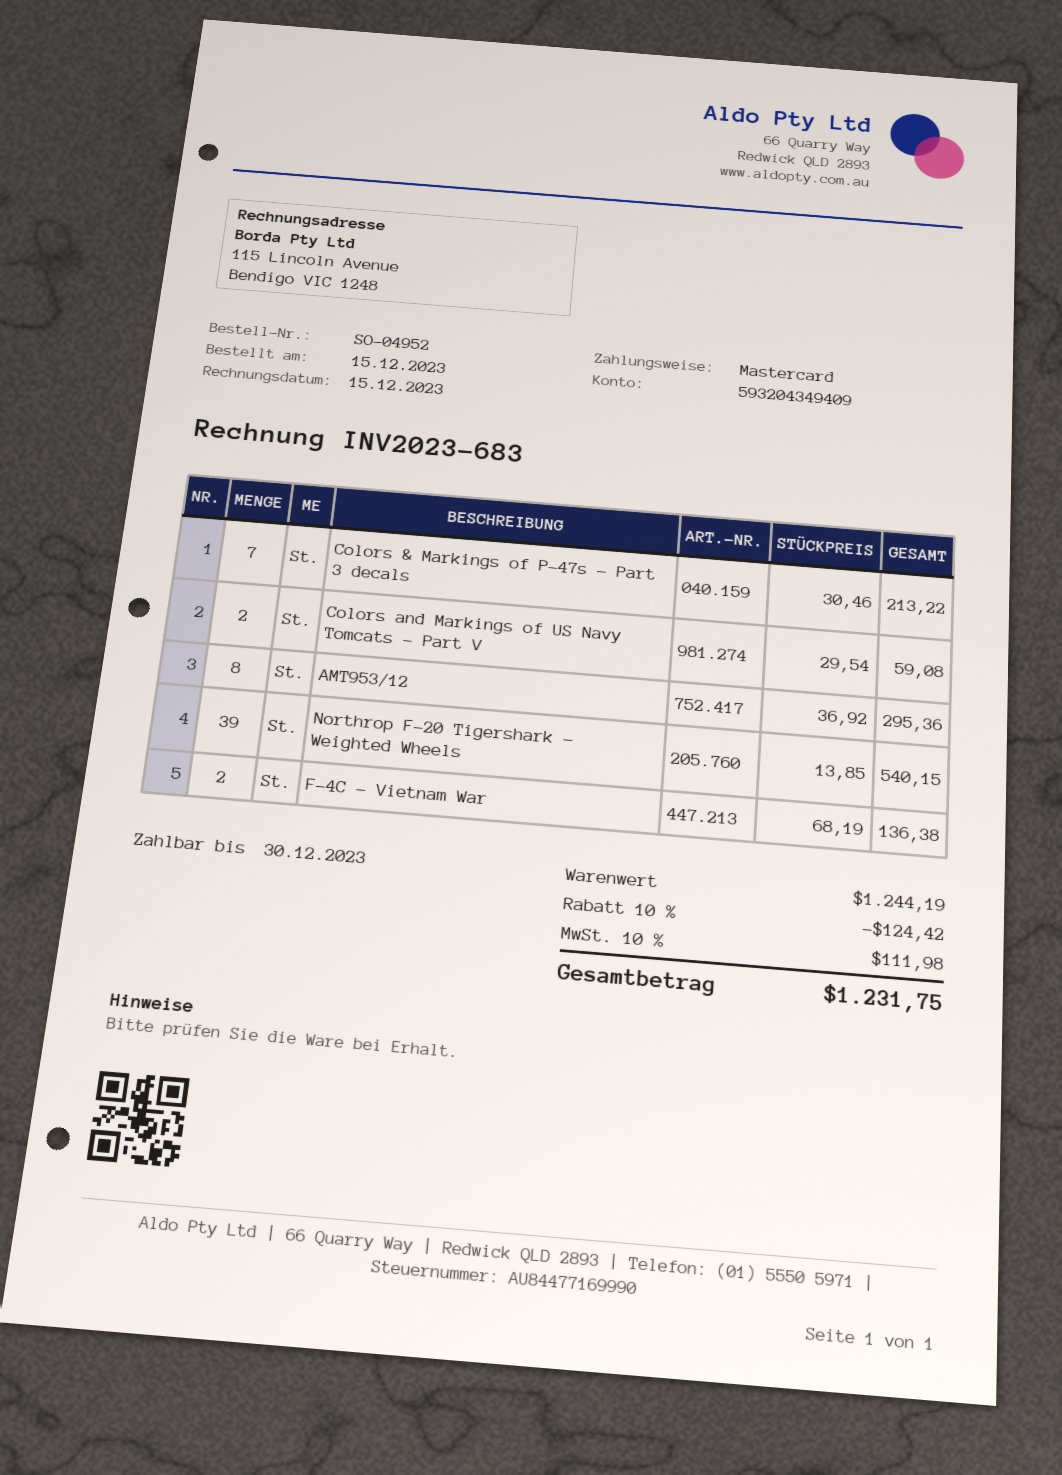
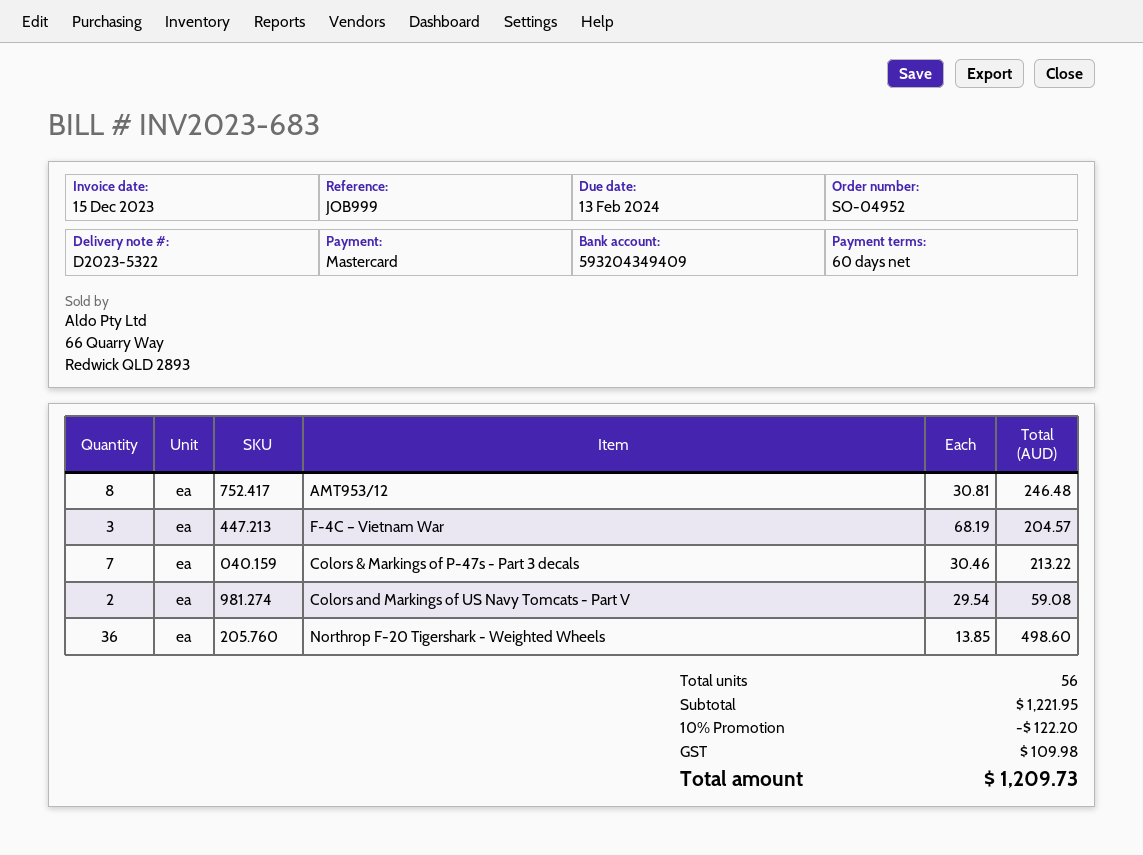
due date: 2023-12-30 -> 2024-02-13
AMT953/12: 8 x 36.92 = 295.36 -> 8 x 30.81 = 246.48
Northrop F-20 Tigershark - Weighted Wheels: 39 x 13.85 = 540.15 -> 36 x 13.85 = 498.60
F-4C – Vietnam War: 2 x 68.19 = 136.38 -> 3 x 68.19 = 204.57
subtotal: 1244.19 -> 1221.95
discount: 10% = 124.42 -> 10% = 122.20
tax: 111.98 -> 109.98
total: 1231.75 -> 1209.73

